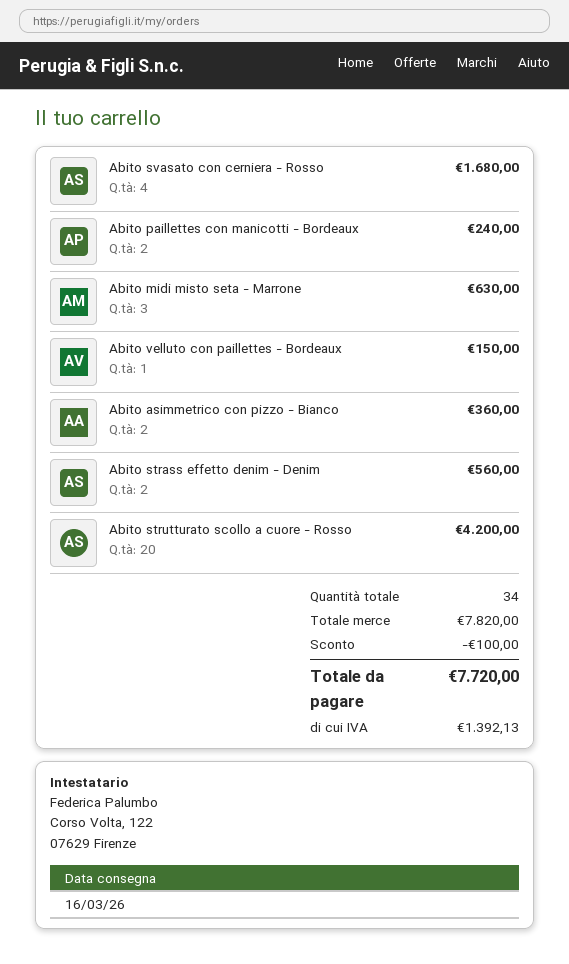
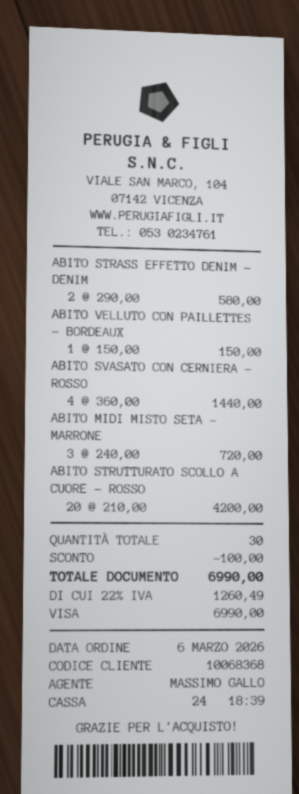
Abito svasato con cerniera - Rosso: 4 for 1680.00 -> 4 for 1440.00
Abito paillettes con manicotti - Bordeaux: 2 for 240.00 -> none
Abito midi misto seta - Marrone: 3 for 630.00 -> 3 for 720.00
Abito asimmetrico con pizzo - Bianco: 2 for 360.00 -> none
Abito strass effetto denim - Denim: 2 for 560.00 -> 2 for 580.00
total quantity: 34 -> 30
tax: 1392.13 -> 1260.49
total: 7720.00 -> 6990.00

